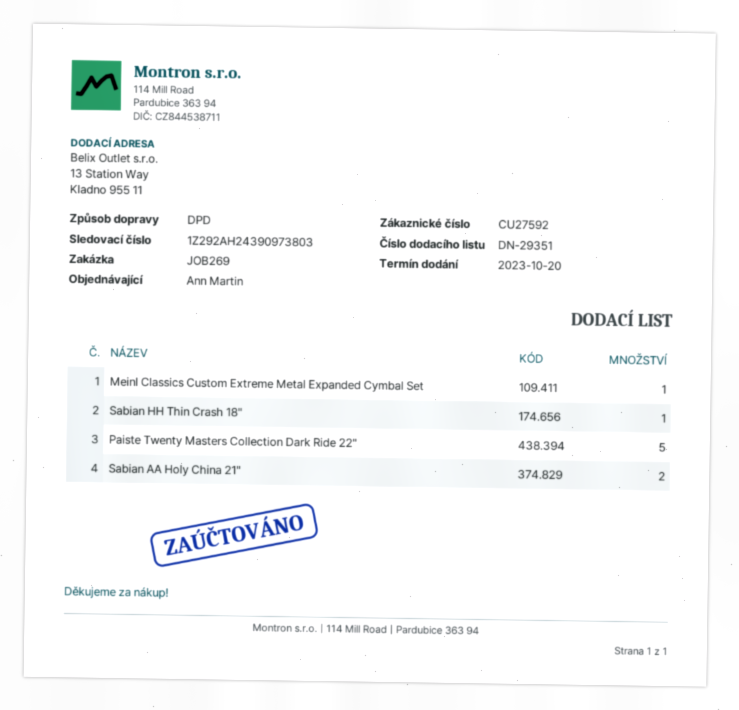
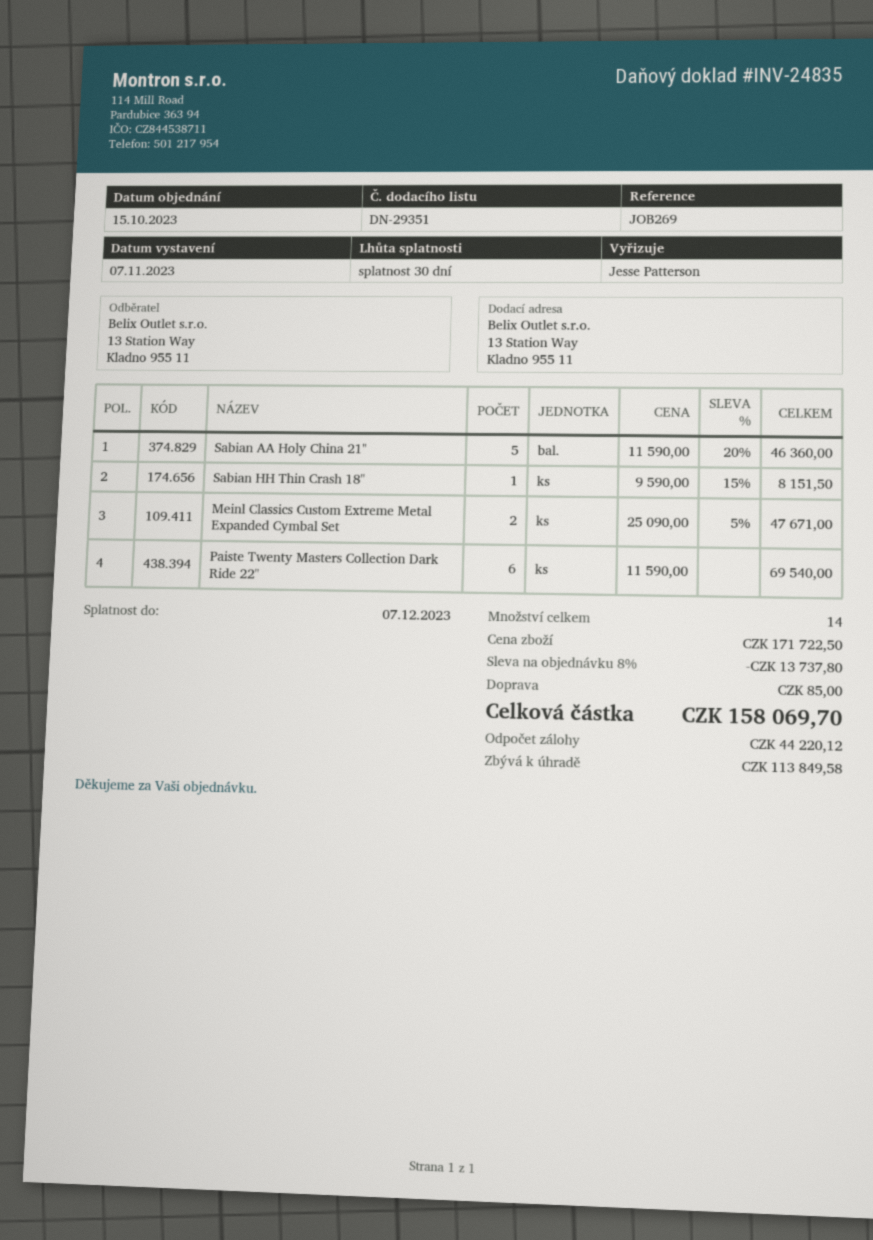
Meinl Classics Custom Extreme Metal Expanded Cymbal Set: 1 -> 2
Paiste Twenty Masters Collection Dark Ride 22": 5 -> 6
Sabian AA Holy China 21": 2 -> 5

